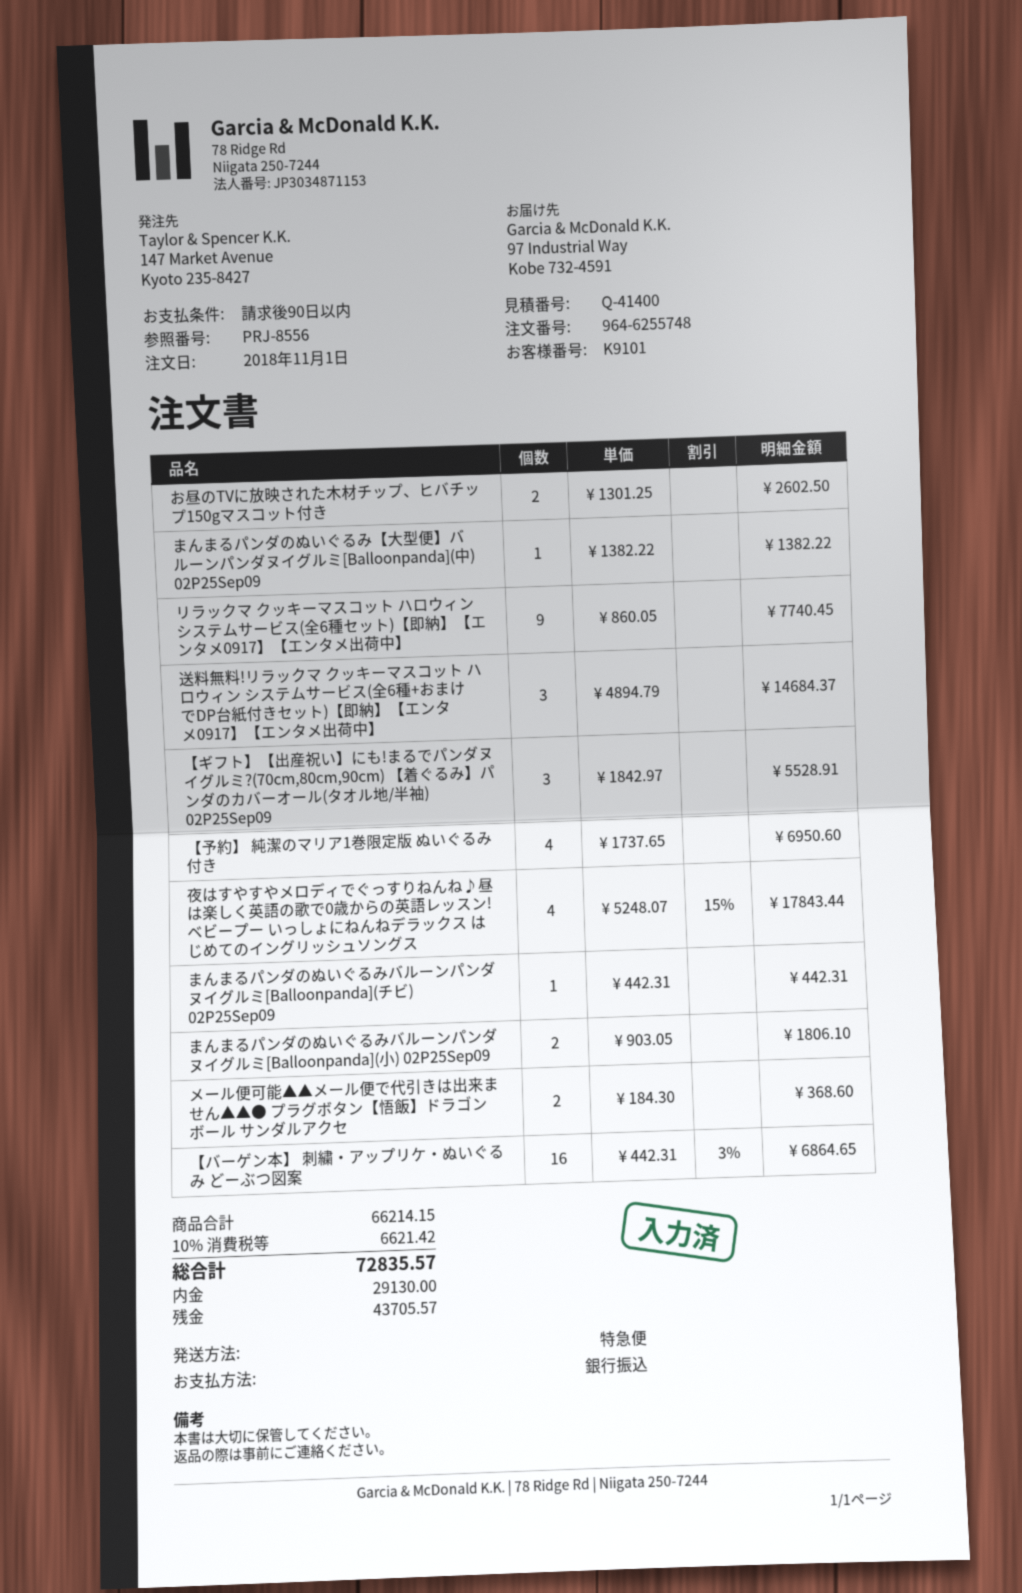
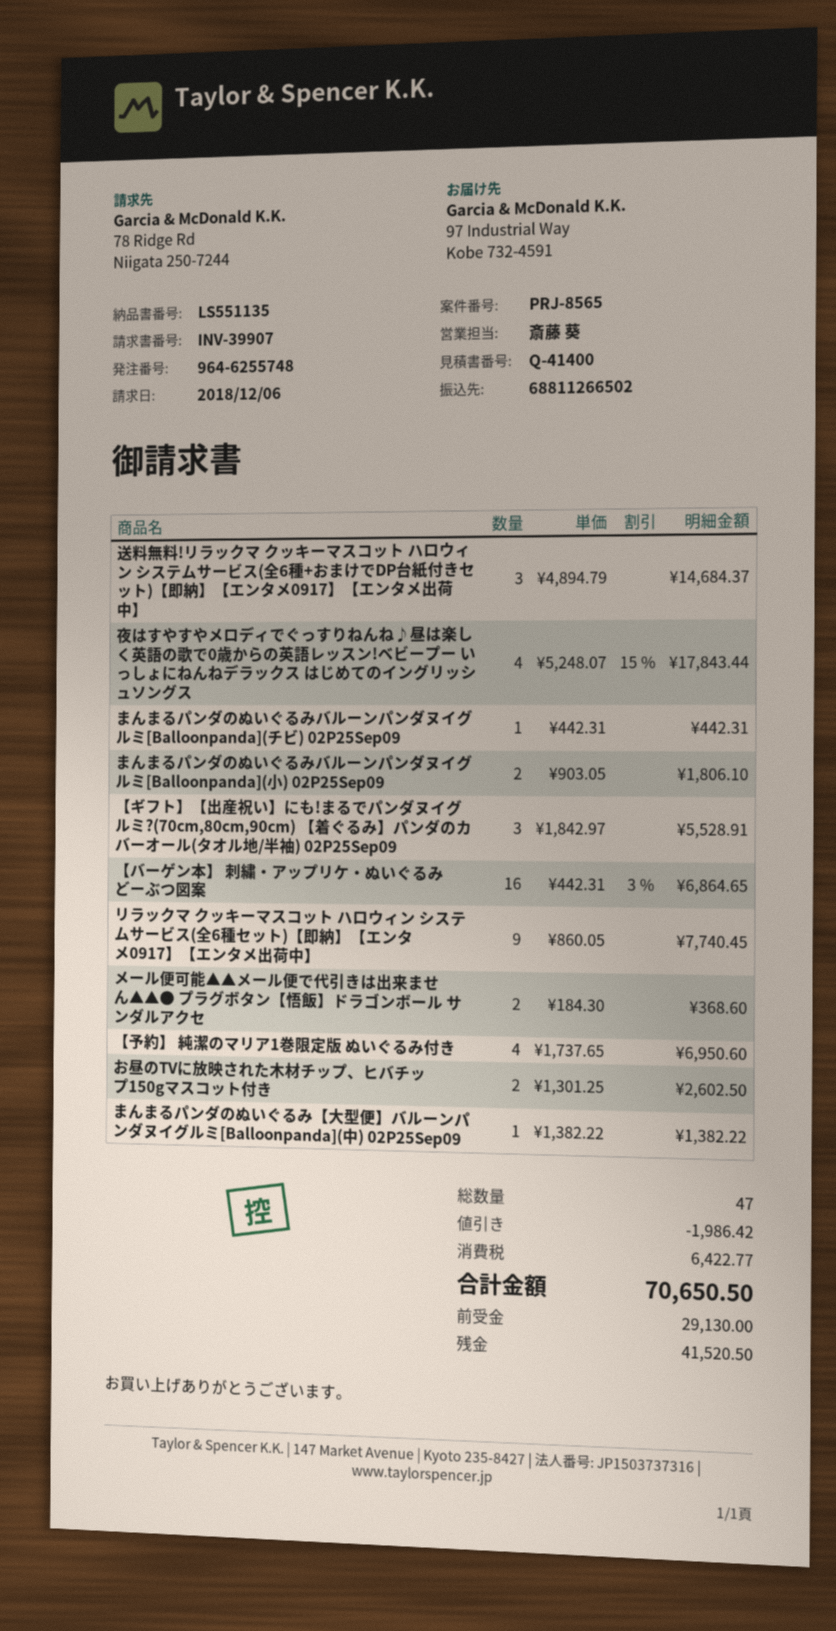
reference: PRJ-8556 -> PRJ-8565
discount: none -> 1986.42
tax: 6621.42 -> 6422.77
total: 72835.57 -> 70650.50
balance: 43705.57 -> 41520.50

